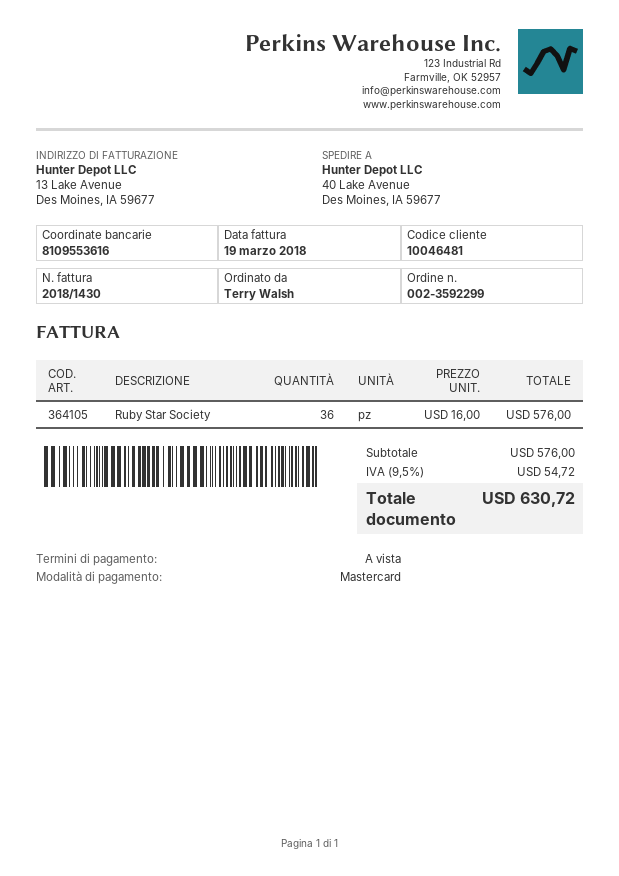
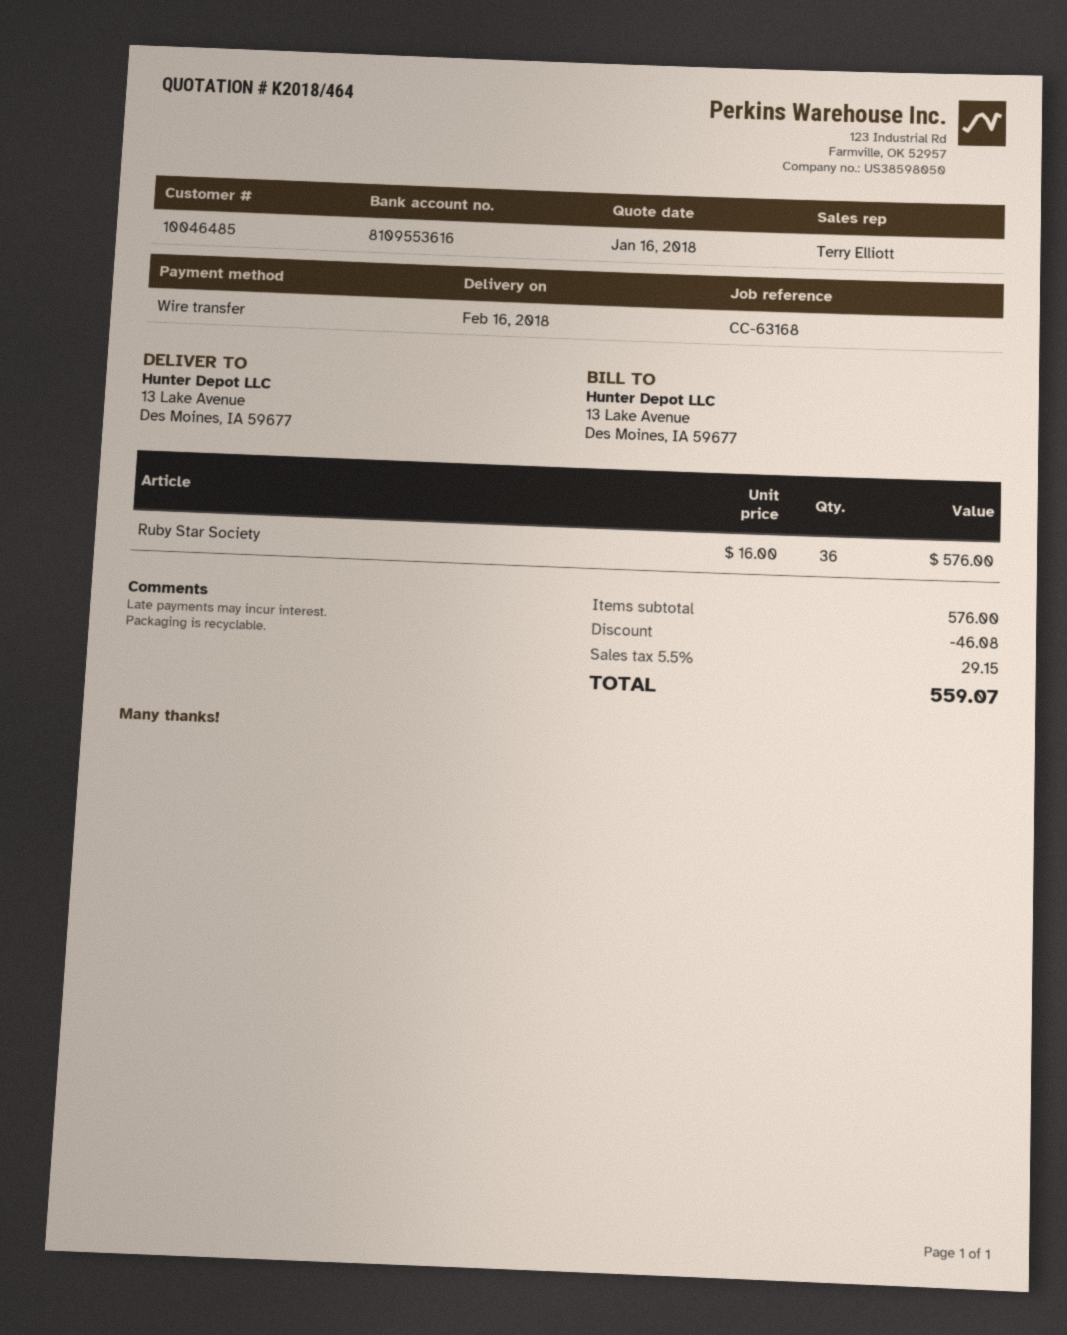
customer number: 10046481 -> 10046485
payment method: Mastercard -> bank transfer
ship to: 40 Lake Avenue, Des Moines, IA 59677 -> 13 Lake Avenue, Des Moines, IA 59677
discount: none -> 46.08
tax: 9.5% = 54.72 -> 5.5% = 29.15
total: 630.72 -> 559.07

